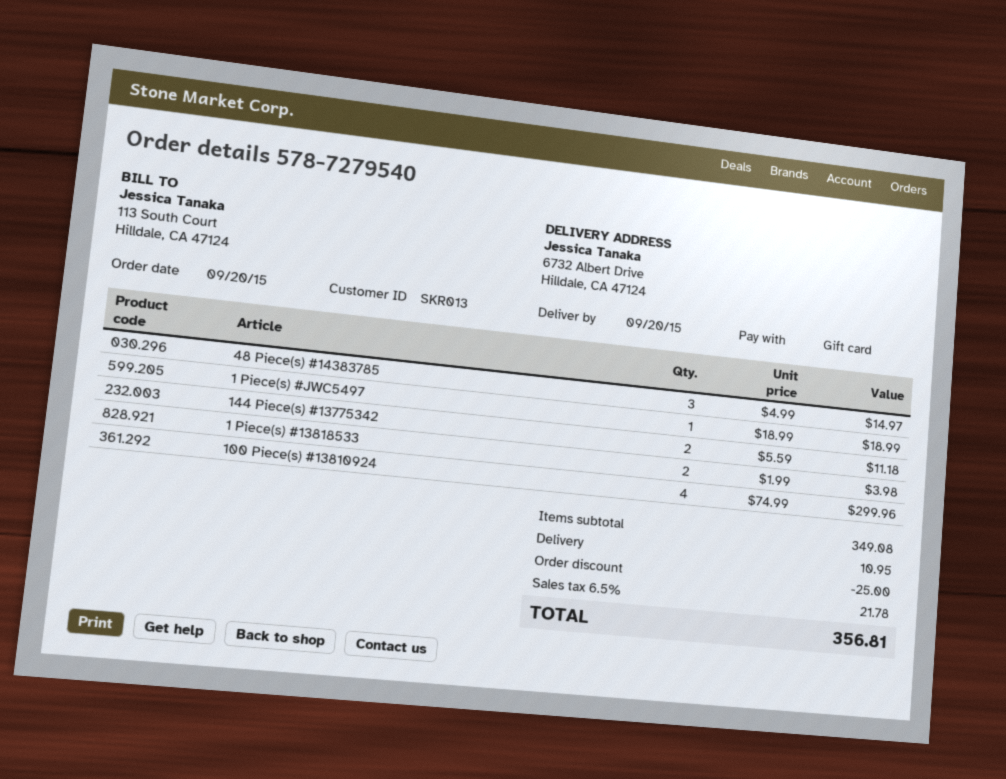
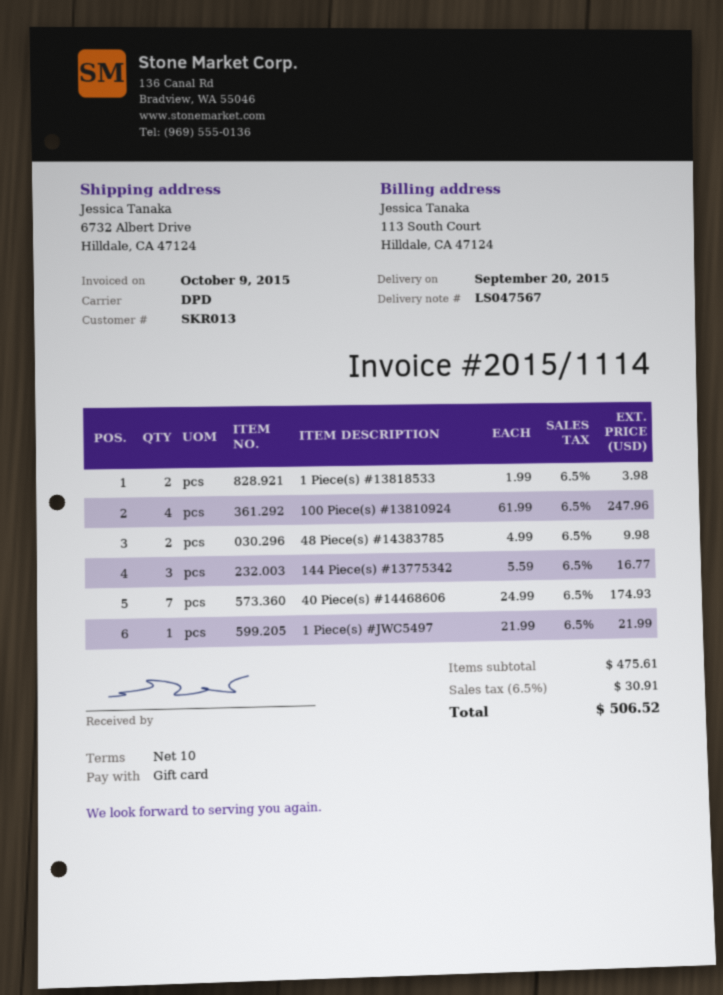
48 Piece(s) #14383785: 3 x 4.99 = 14.97 -> 2 x 4.99 = 9.98
1 Piece(s) #JWC5497: 1 x 18.99 = 18.99 -> 1 x 21.99 = 21.99
144 Piece(s) #13775342: 2 x 5.59 = 11.18 -> 3 x 5.59 = 16.77
100 Piece(s) #13810924: 4 x 74.99 = 299.96 -> 4 x 61.99 = 247.96
40 Piece(s) #14468606: none -> 7 x 24.99 = 174.93
subtotal: 349.08 -> 475.61
discount: 25.00 -> none
shipping: 10.95 -> none
tax: 6.5% = 21.78 -> 6.5% = 30.91
total: 356.81 -> 506.52

